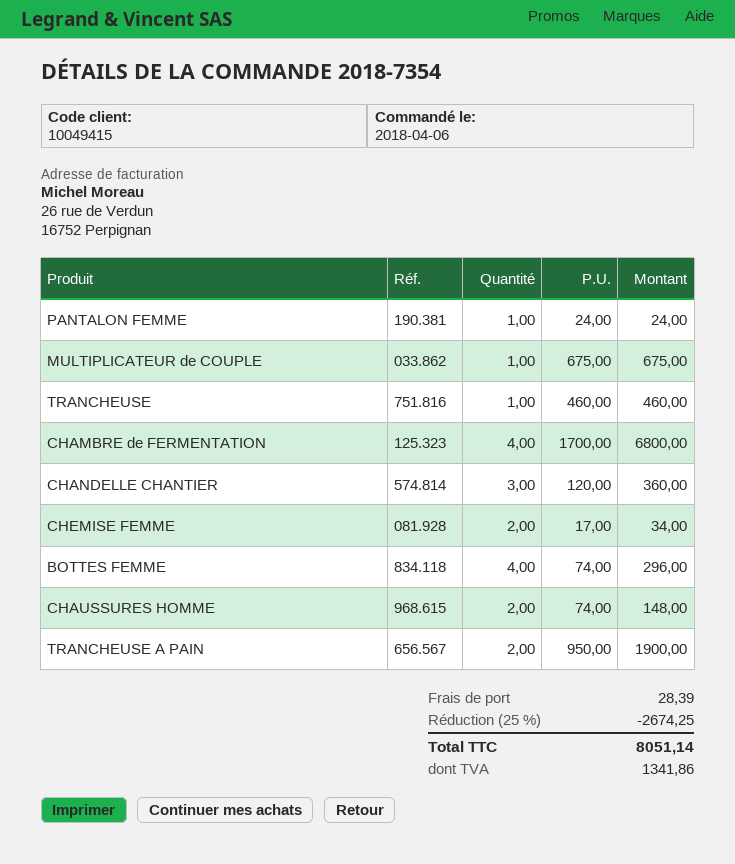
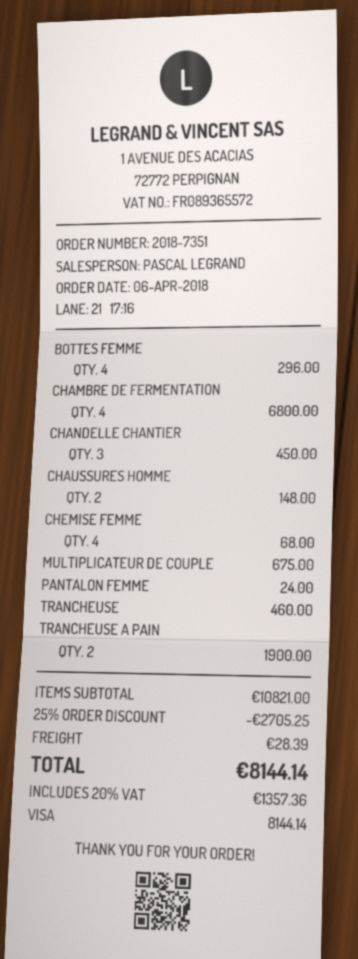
order number: 2018-7354 -> 2018-7351
CHANDELLE CHANTIER: 3 for 360.00 -> 3 for 450.00
CHEMISE FEMME: 2 for 34.00 -> 4 for 68.00
discount: 25% = 2674.25 -> 25% = 2705.25
tax: 1341.86 -> 1357.36
total: 8051.14 -> 8144.14

